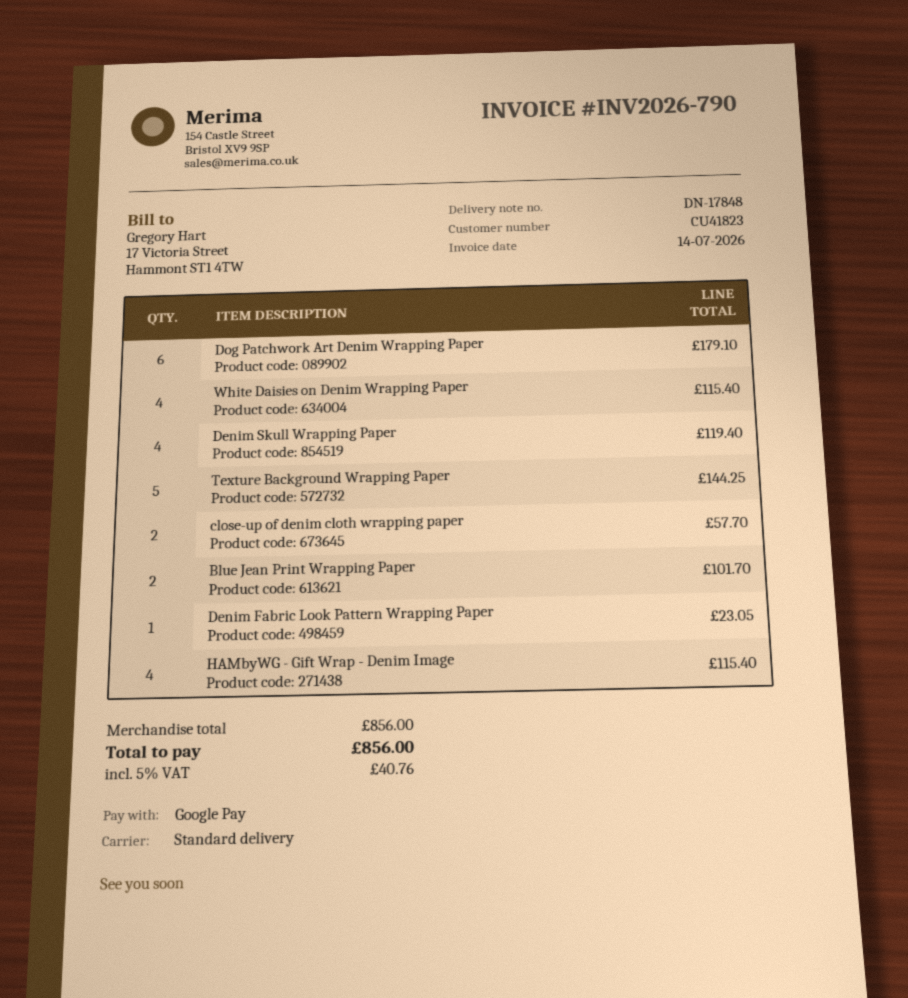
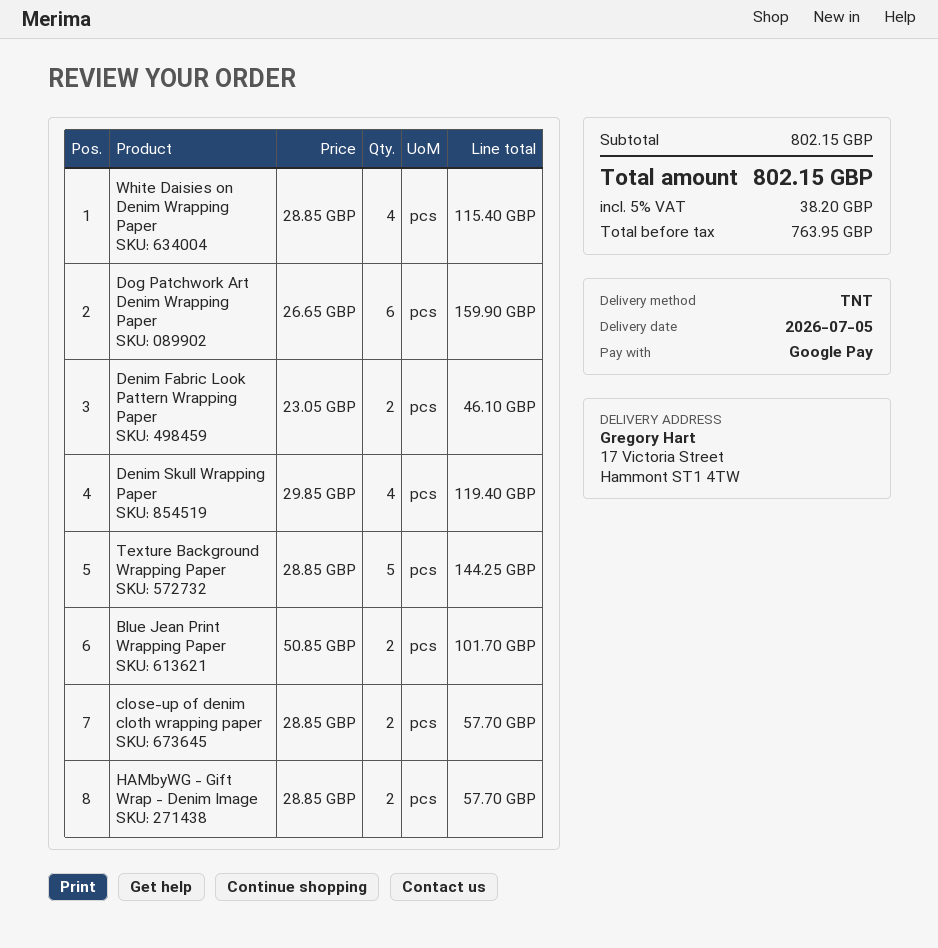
shipping method: standard -> TNT
Dog Patchwork Art Denim Wrapping Paper: 6 for 179.10 -> 6 for 159.90
Denim Fabric Look Pattern Wrapping Paper: 1 for 23.05 -> 2 for 46.10
HAMbyWG - Gift Wrap - Denim Image: 4 for 115.40 -> 2 for 57.70
subtotal: 856.00 -> 802.15
tax: 5% = 40.76 -> 5% = 38.20
total: 856.00 -> 802.15

